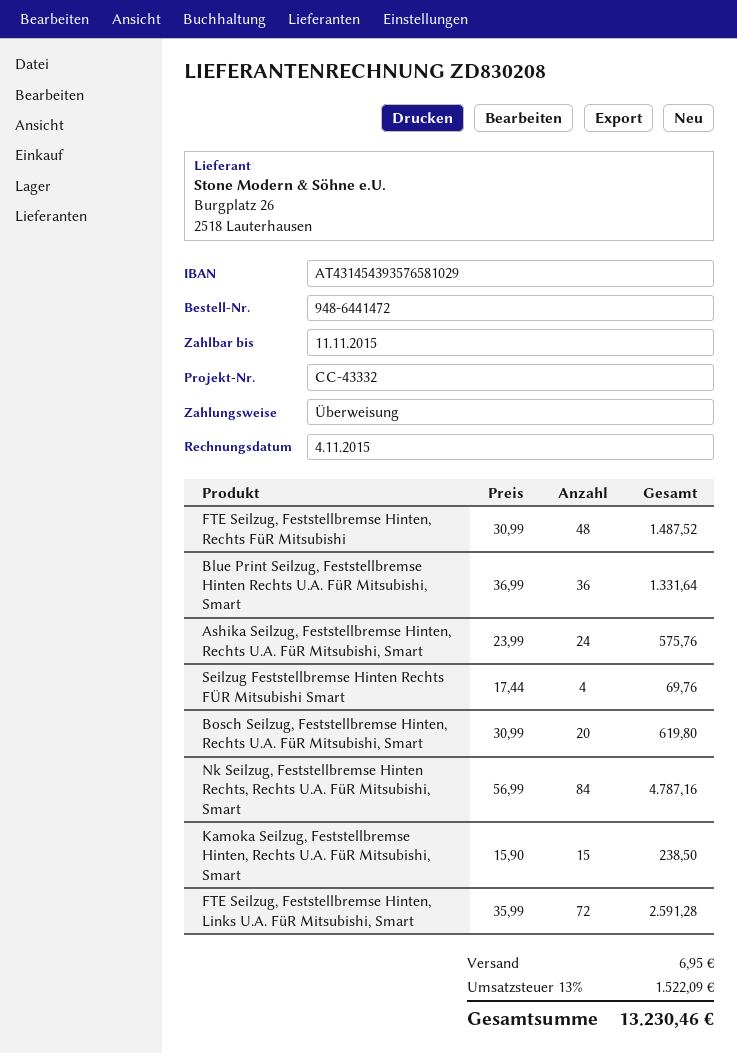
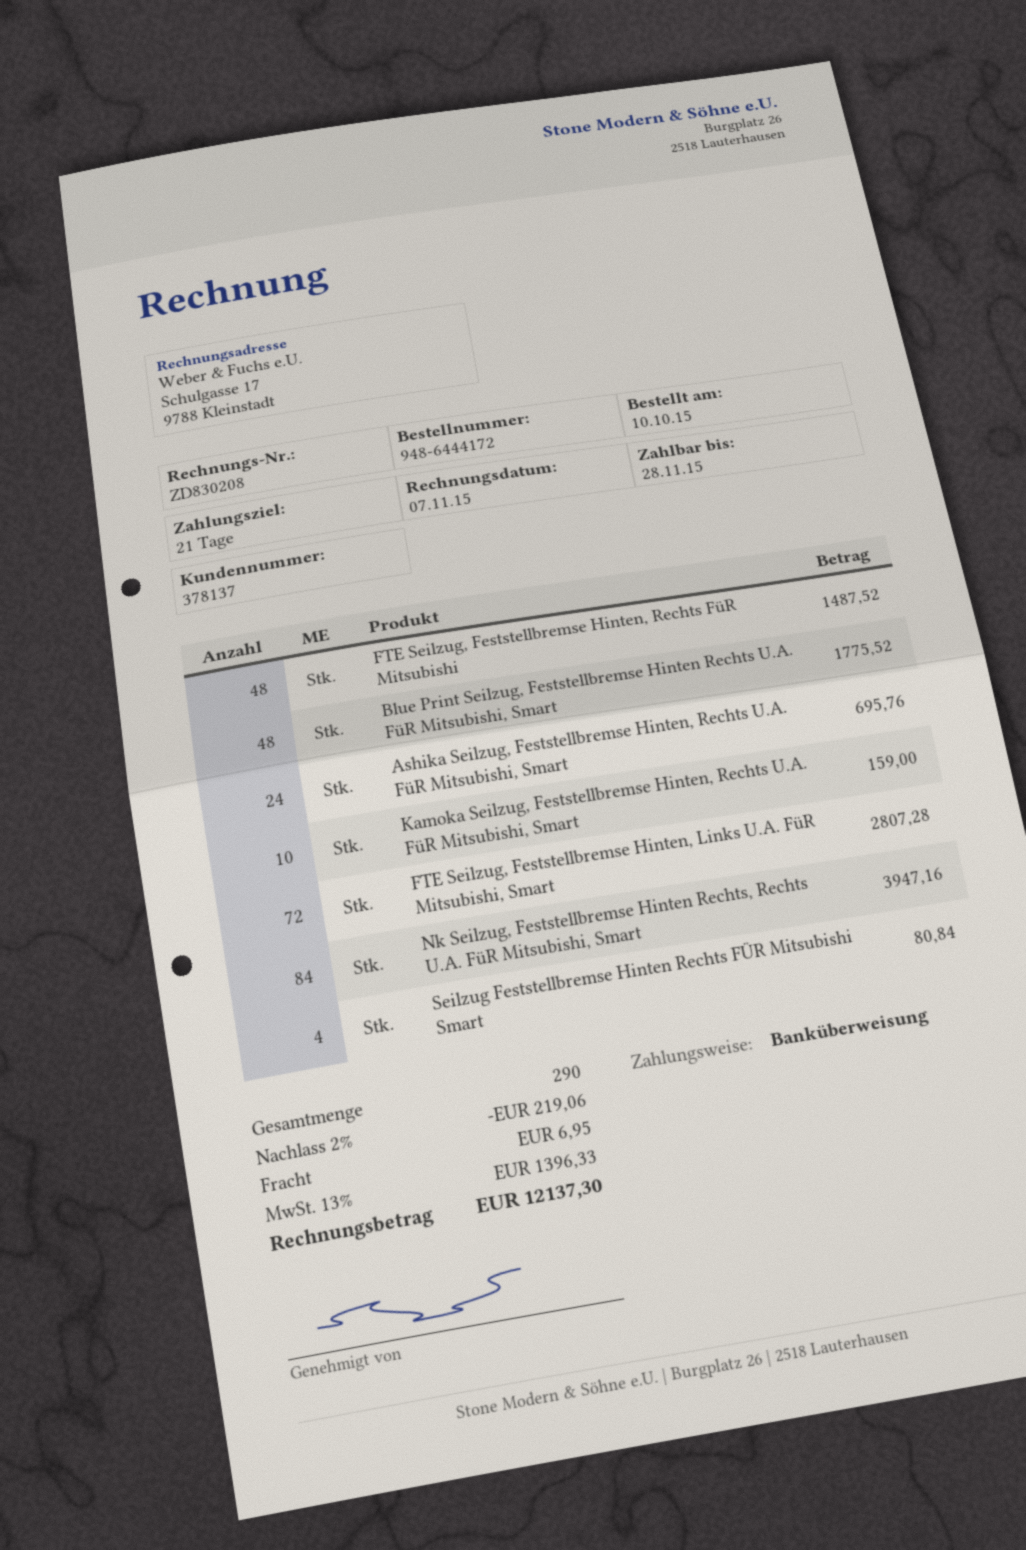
order number: 948-6441472 -> 948-6444172
invoice date: 2015-11-04 -> 2015-11-07
due date: 2015-11-11 -> 2015-11-28
Blue Print Seilzug, Feststellbremse Hinten Rechts U.A. FüR Mitsubishi, Smart: 36 for 1331.64 -> 48 for 1775.52
Ashika Seilzug, Feststellbremse Hinten, Rechts U.A. FüR Mitsubishi, Smart: 24 for 575.76 -> 24 for 695.76
Seilzug Feststellbremse Hinten Rechts FÜR Mitsubishi Smart: 4 for 69.76 -> 4 for 80.84
Bosch Seilzug, Feststellbremse Hinten, Rechts U.A. FüR Mitsubishi, Smart: 20 for 619.80 -> none
Nk Seilzug, Feststellbremse Hinten Rechts, Rechts U.A. FüR Mitsubishi, Smart: 84 for 4787.16 -> 84 for 3947.16
Kamoka Seilzug, Feststellbremse Hinten, Rechts U.A. FüR Mitsubishi, Smart: 15 for 238.50 -> 10 for 159.00
FTE Seilzug, Feststellbremse Hinten, Links U.A. FüR Mitsubishi, Smart: 72 for 2591.28 -> 72 for 2807.28
discount: none -> 2% = 219.06
tax: 13% = 1522.09 -> 13% = 1396.33
total: 13230.46 -> 12137.30

